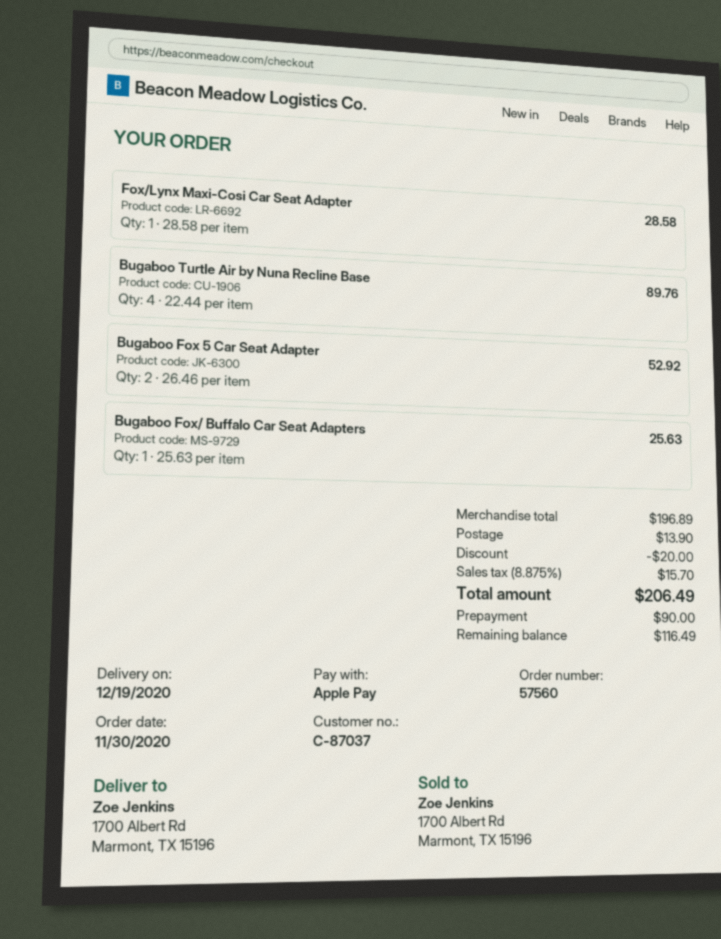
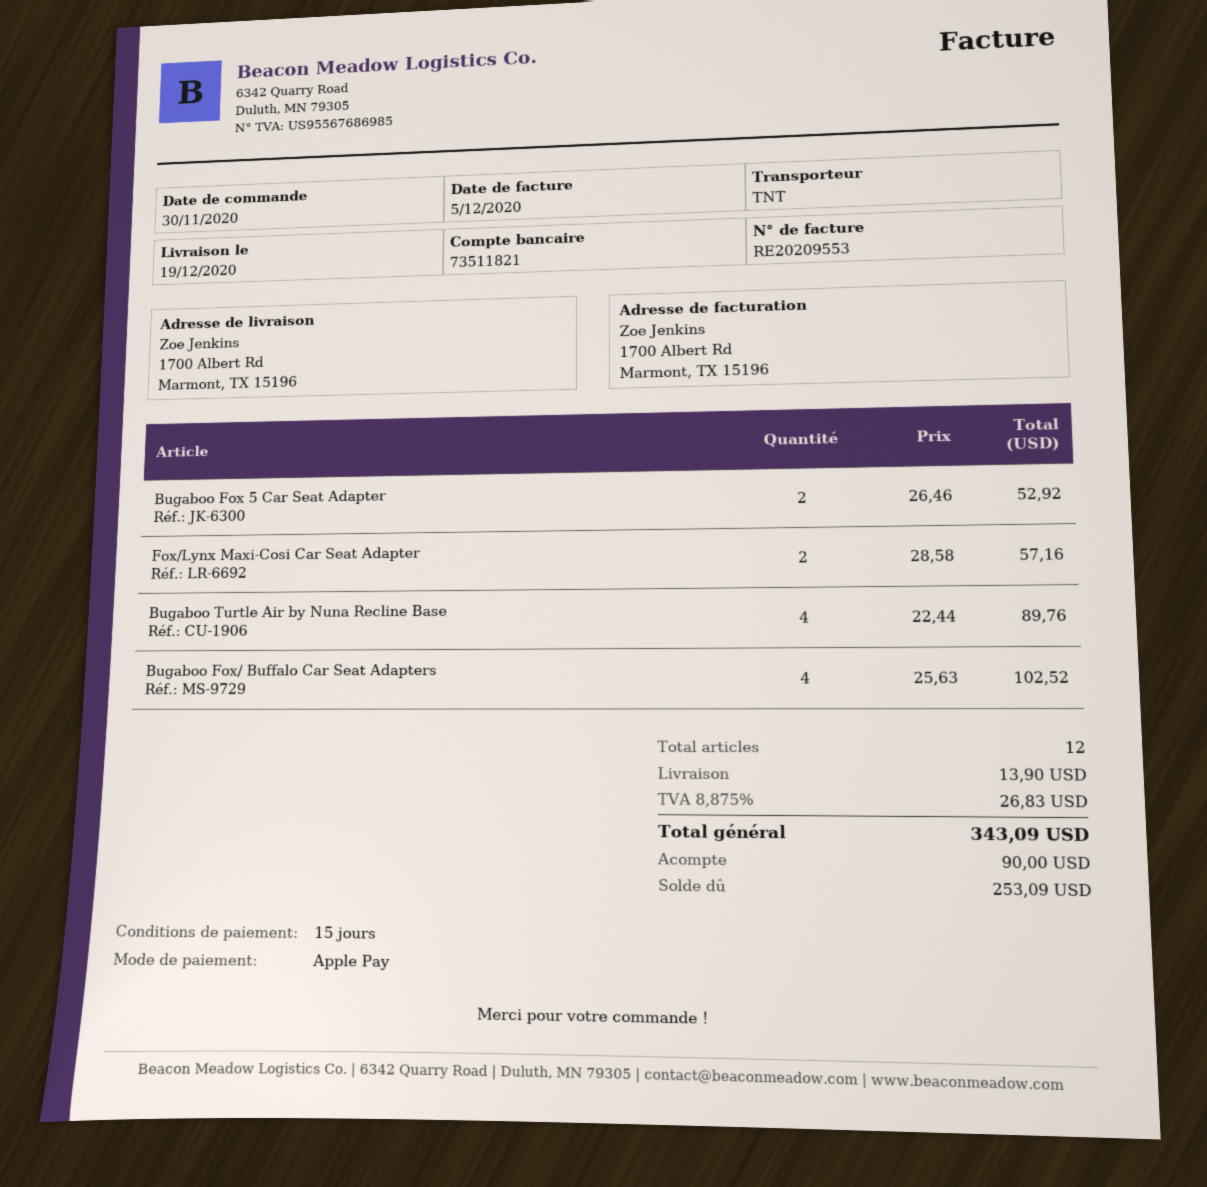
Fox/Lynx Maxi-Cosi Car Seat Adapter: 1 x 28.58 = 28.58 -> 2 x 28.58 = 57.16
Bugaboo Fox/ Buffalo Car Seat Adapters: 1 x 25.63 = 25.63 -> 4 x 25.63 = 102.52
discount: 20.00 -> none
tax: 8.875% = 15.70 -> 8.875% = 26.83
total: 206.49 -> 343.09
balance: 116.49 -> 253.09

